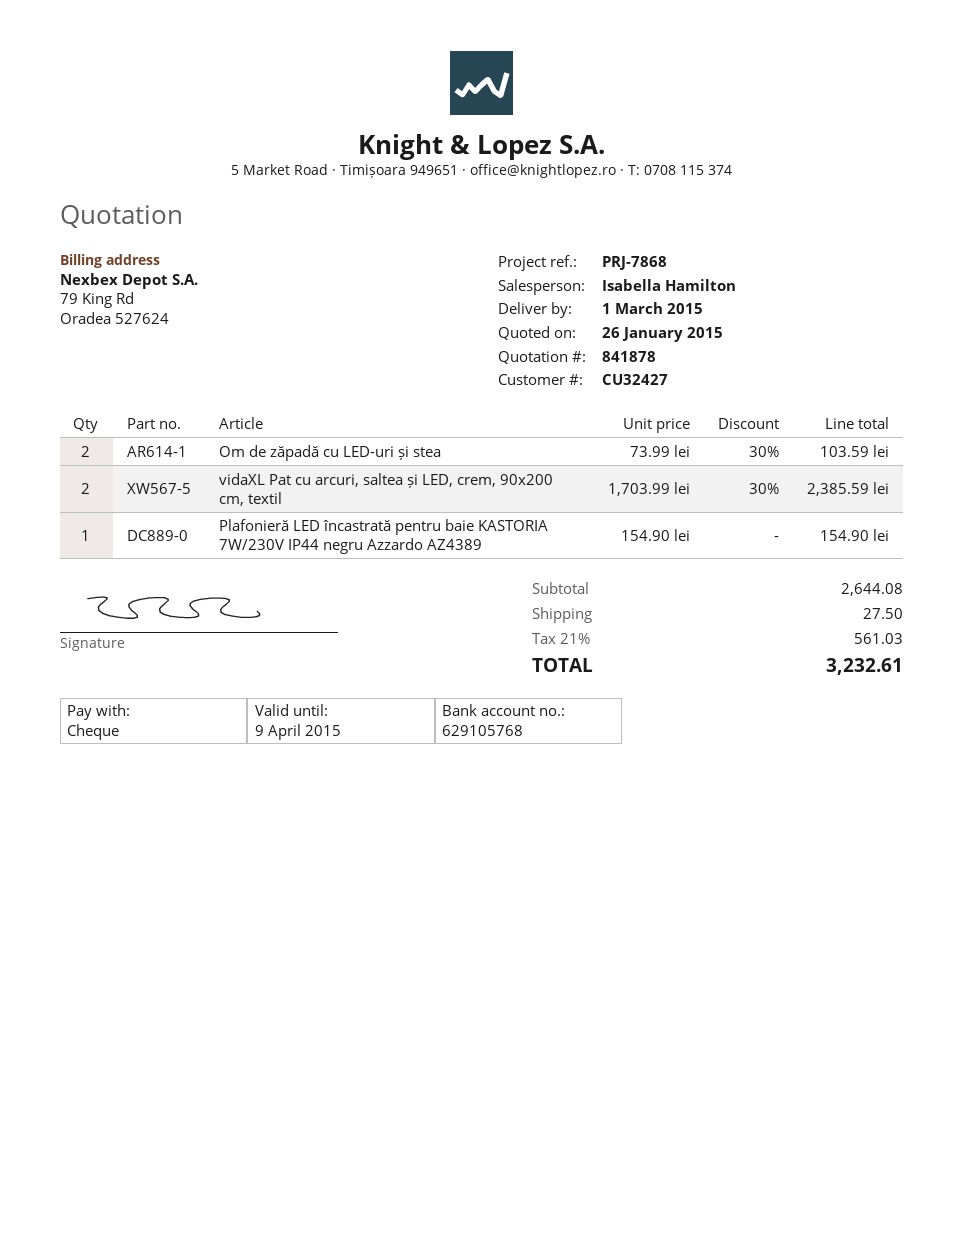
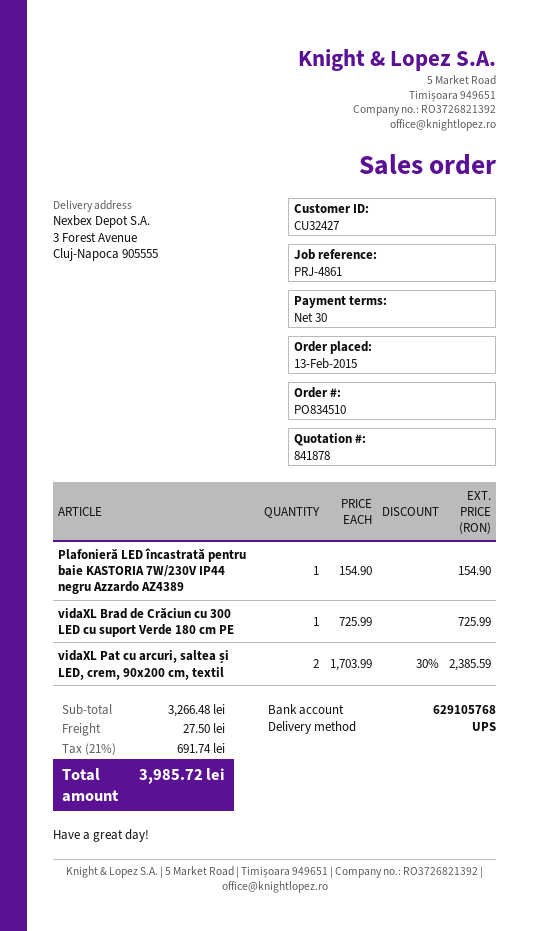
reference: PRJ-7868 -> PRJ-4861
Om de zăpadă cu LED-uri și stea: 2 x 73.99 - 30% = 103.59 -> none
vidaXL Brad de Crăciun cu 300 LED cu suport Verde 180 cm PE: none -> 1 x 725.99 = 725.99
subtotal: 2644.08 -> 3266.48
tax: 21% = 561.03 -> 21% = 691.74
total: 3232.61 -> 3985.72

